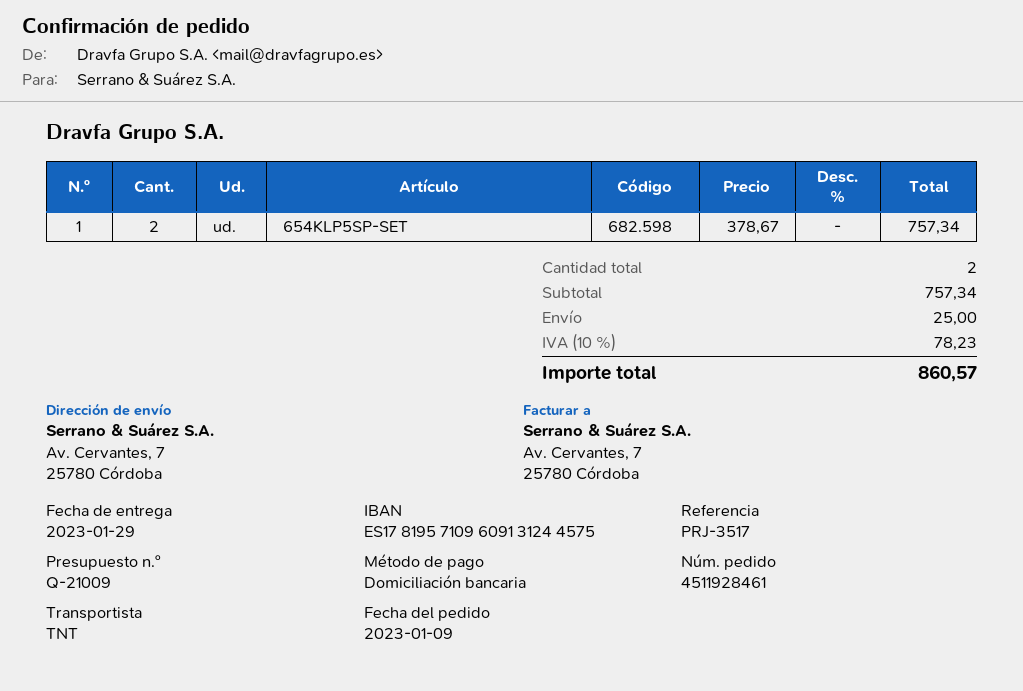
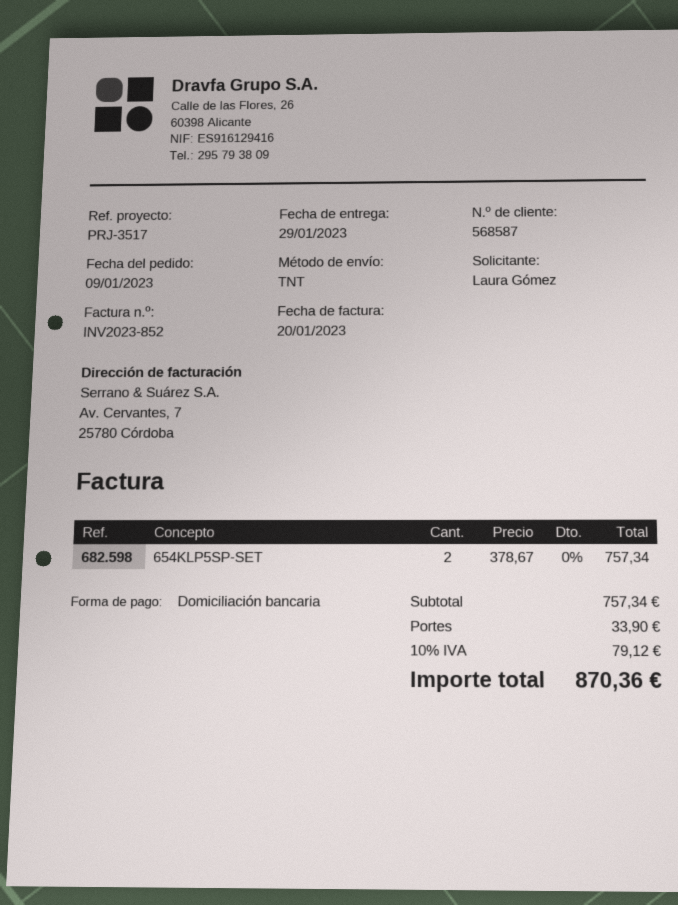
shipping: 25.00 -> 33.90
tax: 10% = 78.23 -> 10% = 79.12
total: 860.57 -> 870.36

